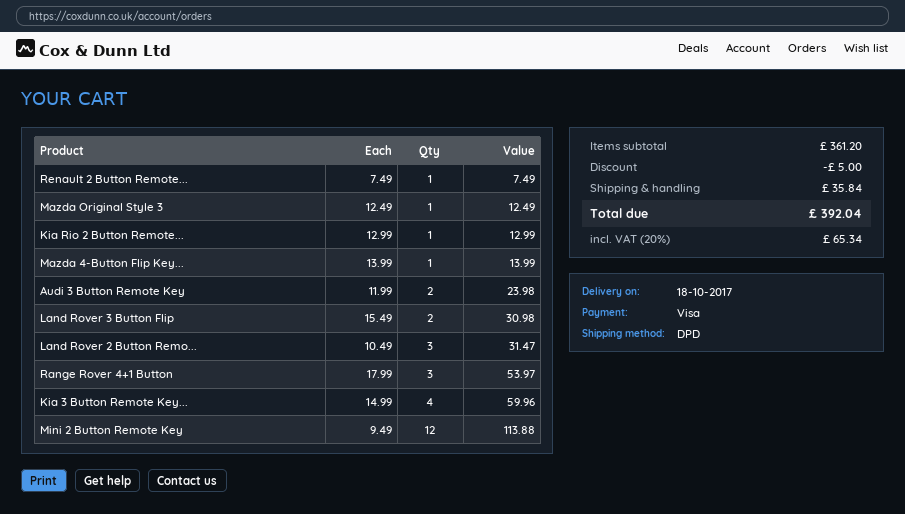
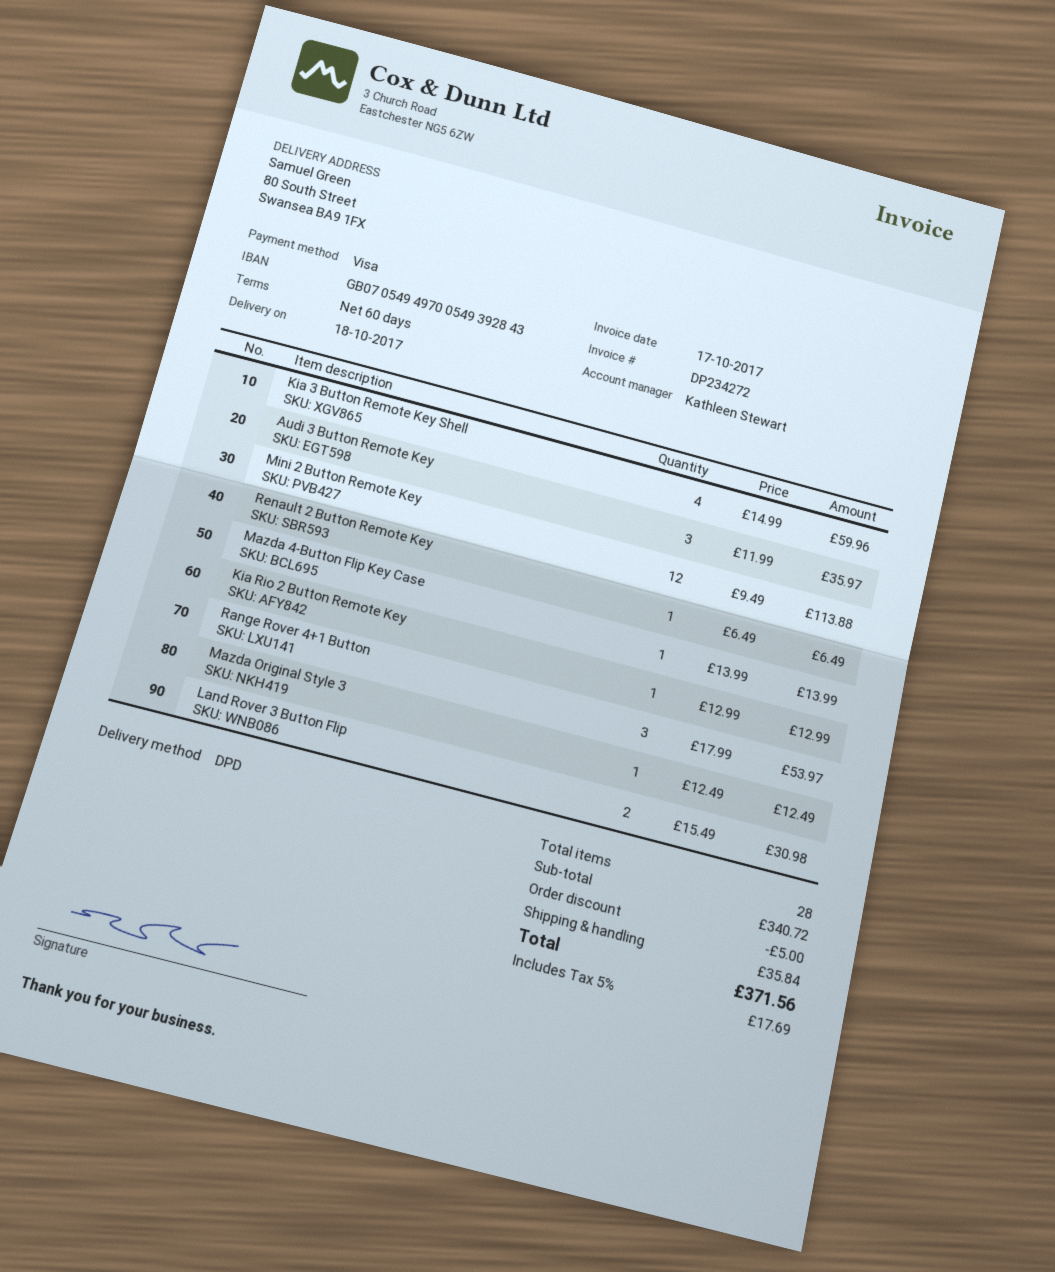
Renault 2 Button Remote...: 1 x 7.49 = 7.49 -> 1 x 6.49 = 6.49
Audi 3 Button Remote Key: 2 x 11.99 = 23.98 -> 3 x 11.99 = 35.97
Land Rover 2 Button Remo...: 3 x 10.49 = 31.47 -> none
subtotal: 361.20 -> 340.72
tax: 20% = 65.34 -> 5% = 17.69
total: 392.04 -> 371.56

